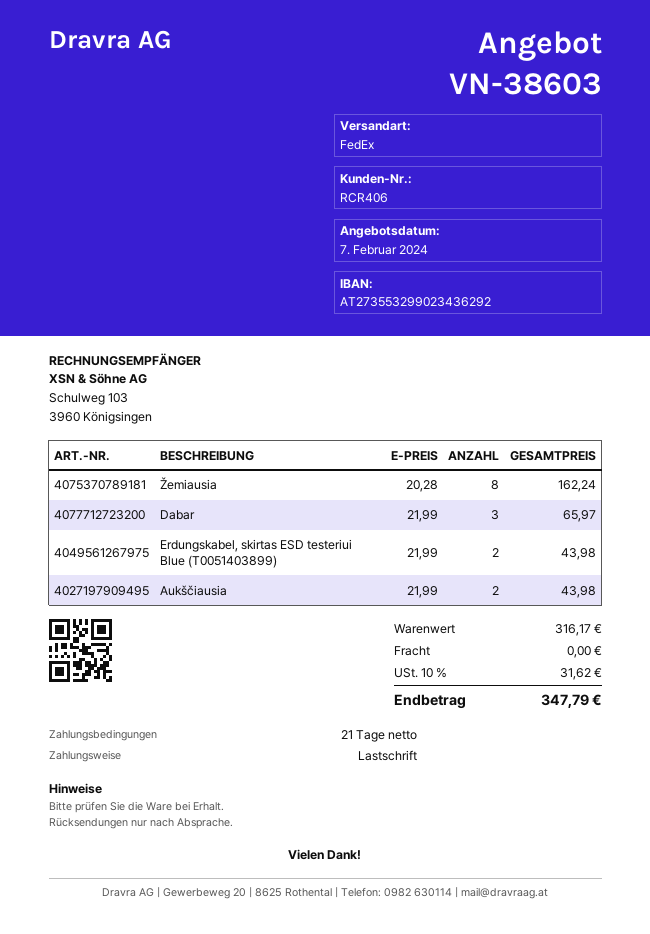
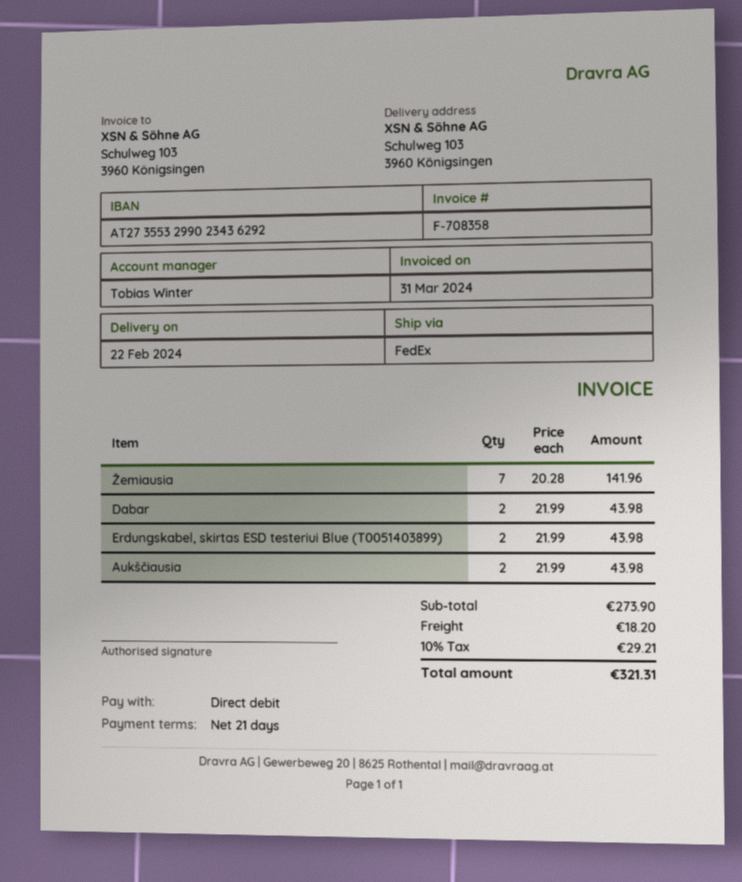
Žemiausia: 8 x 20.28 = 162.24 -> 7 x 20.28 = 141.96
Dabar: 3 x 21.99 = 65.97 -> 2 x 21.99 = 43.98
subtotal: 316.17 -> 273.90
shipping: 0.00 -> 18.20
tax: 10% = 31.62 -> 10% = 29.21
total: 347.79 -> 321.31

